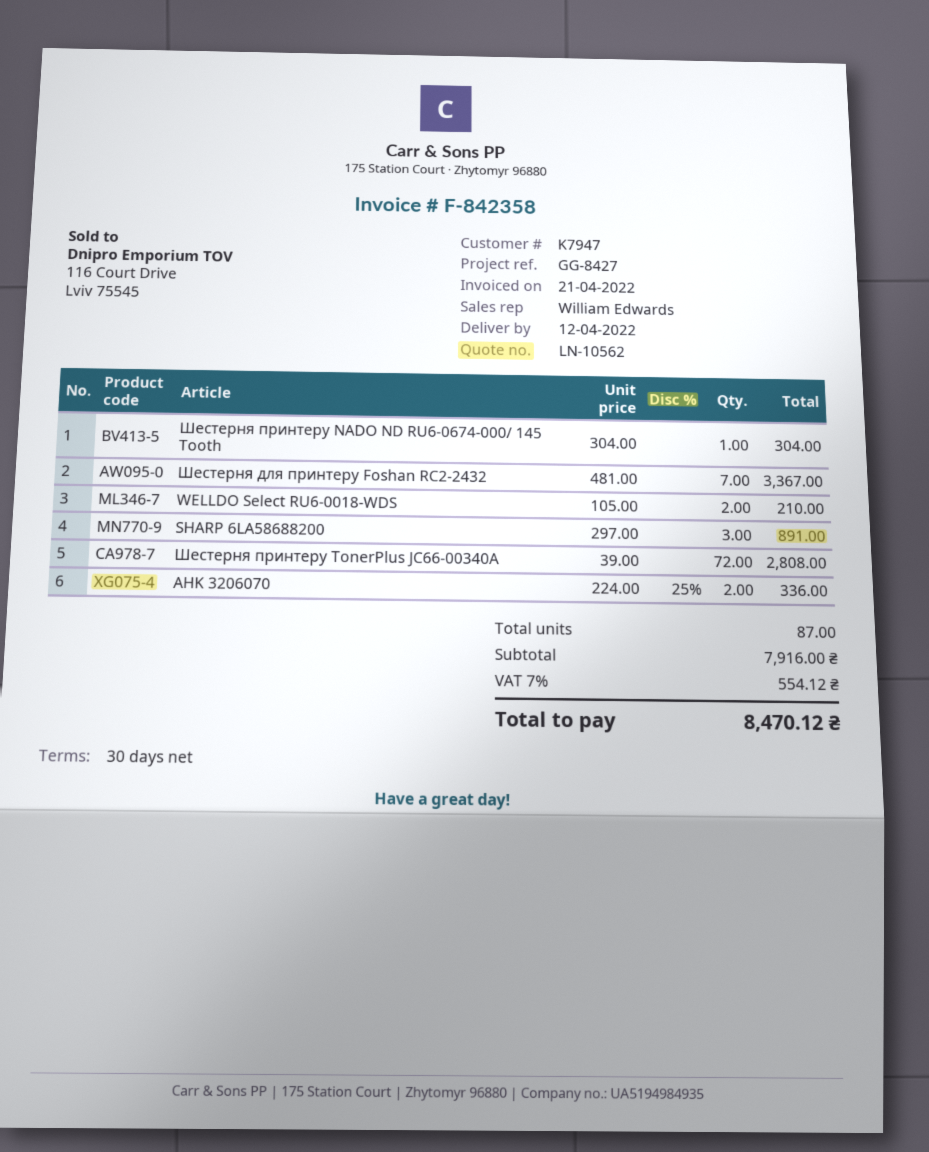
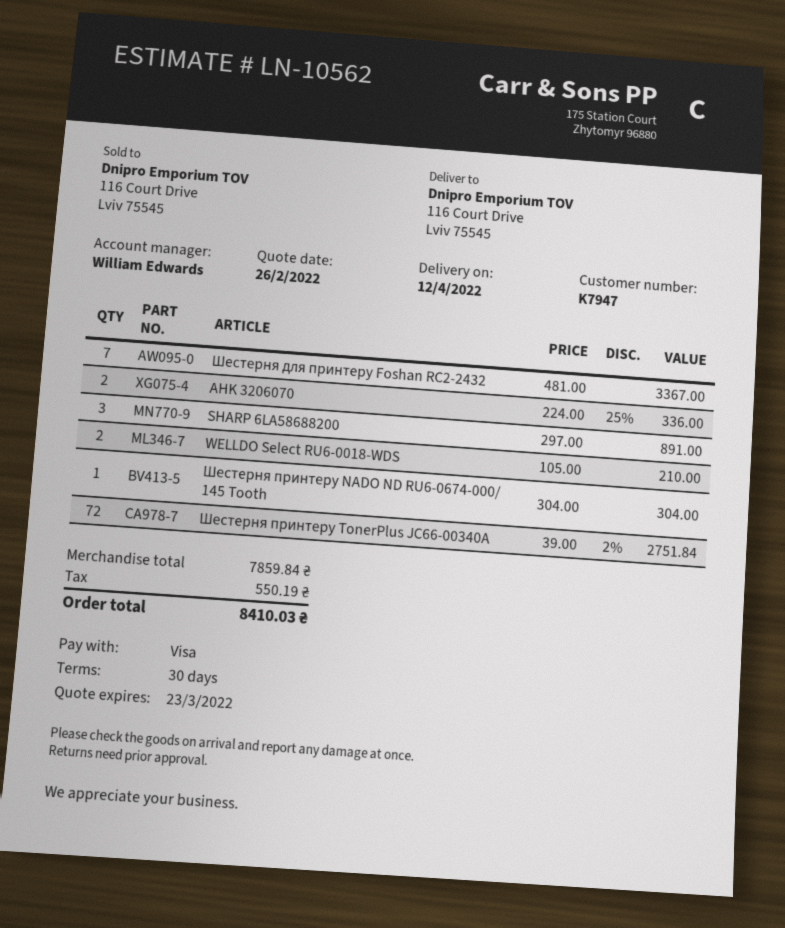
Шестерня принтеру TonerPlus JC66-00340A: 72 x 39.00 = 2808.00 -> 72 x 39.00 - 2% = 2751.84
subtotal: 7916.00 -> 7859.84
tax: 554.12 -> 550.19
total: 8470.12 -> 8410.03

